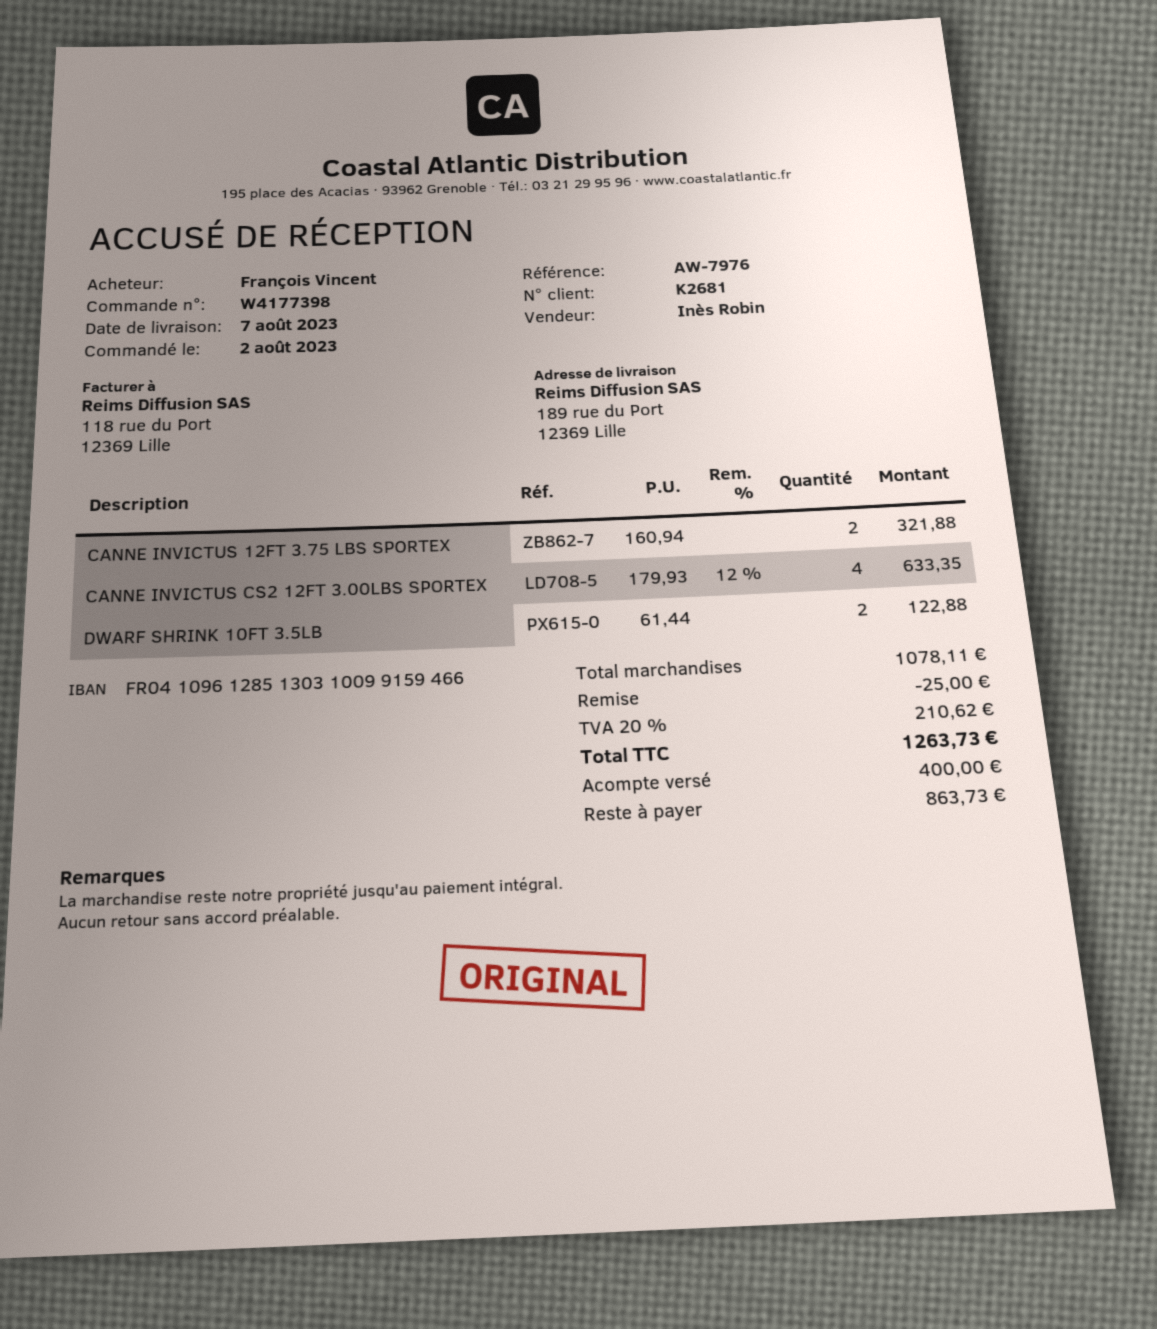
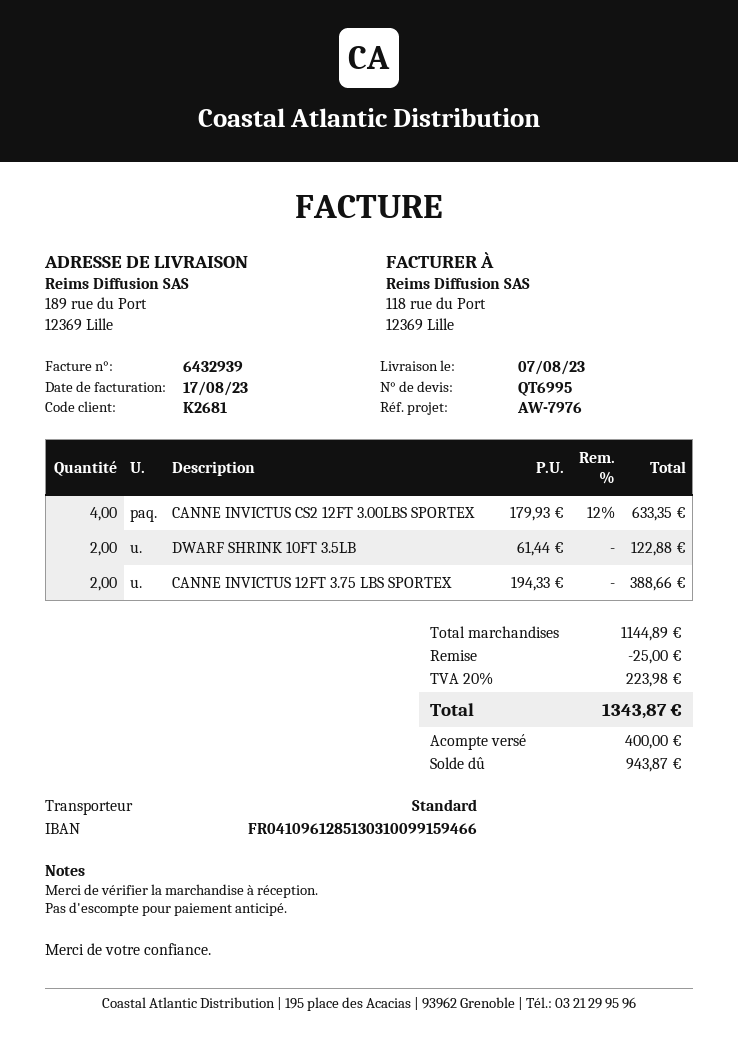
CANNE INVICTUS 12FT 3.75 LBS SPORTEX: 2 x 160.94 = 321.88 -> 2 x 194.33 = 388.66
subtotal: 1078.11 -> 1144.89
tax: 20% = 210.62 -> 20% = 223.98
total: 1263.73 -> 1343.87
balance: 863.73 -> 943.87

